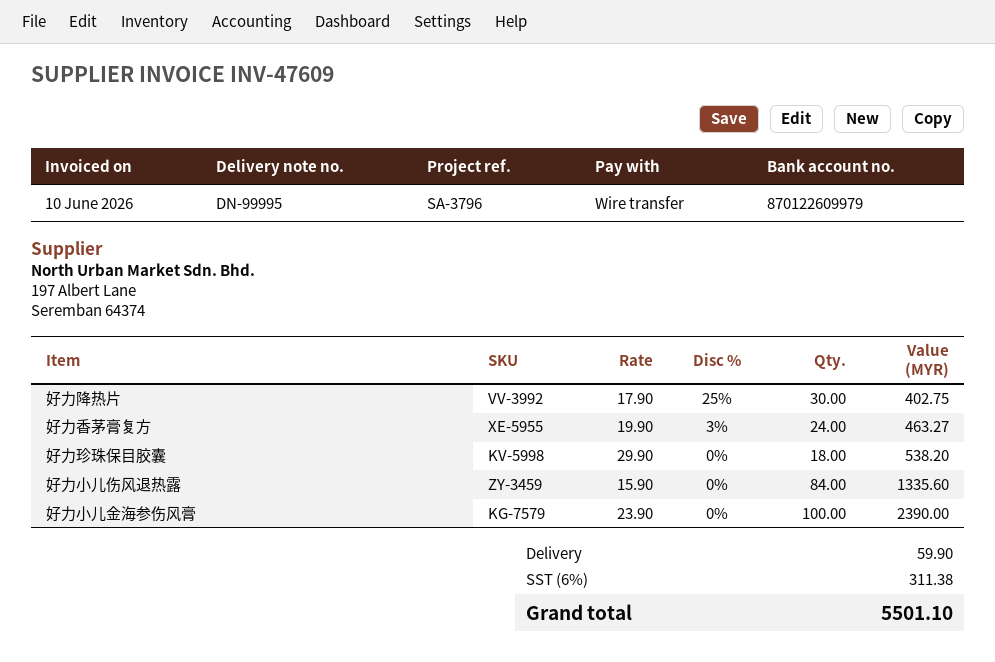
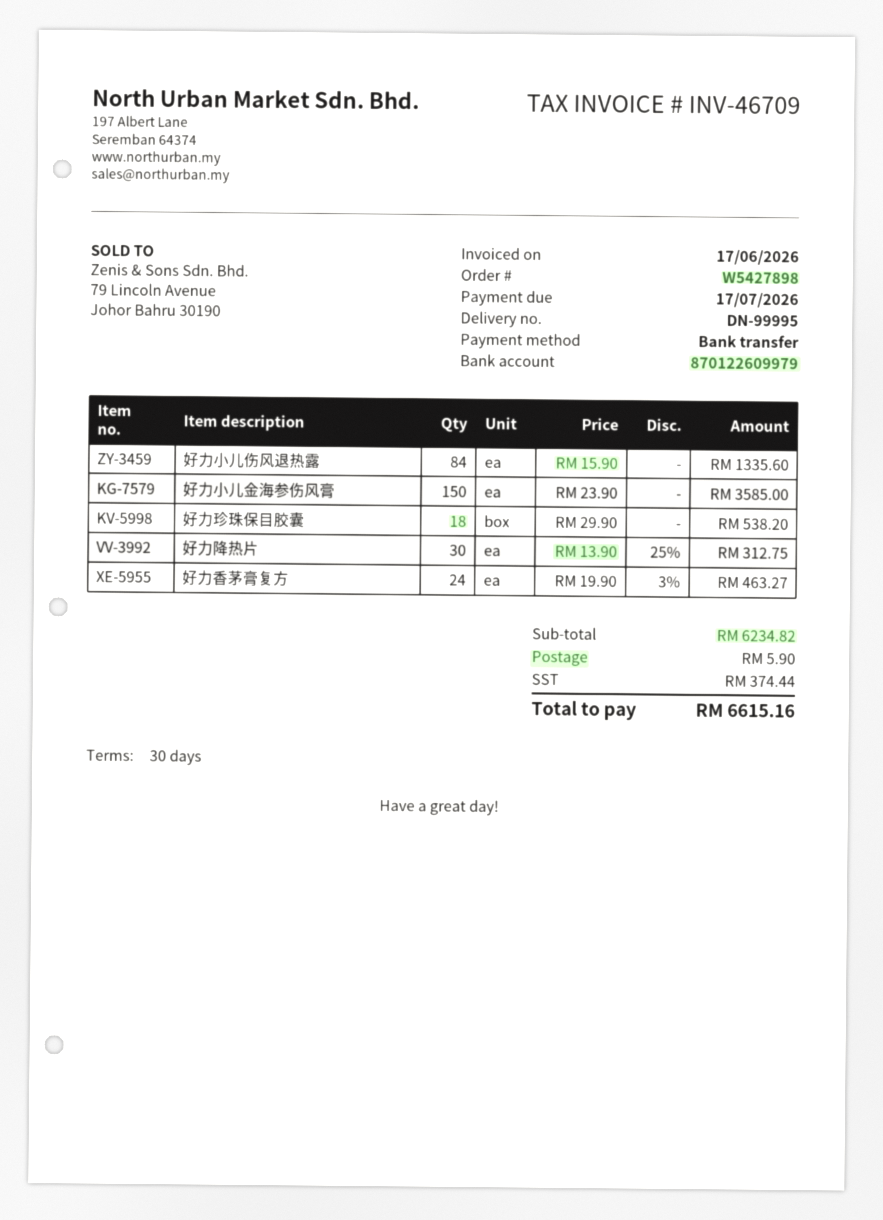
invoice number: INV-47609 -> INV-46709
invoice date: 2026-06-10 -> 2026-06-17
好力降热片: 30 x 17.90 - 25% = 402.75 -> 30 x 13.90 - 25% = 312.75
好力小儿金海参伤风膏: 100 x 23.90 = 2390.00 -> 150 x 23.90 = 3585.00
shipping: 59.90 -> 5.90
tax: 311.38 -> 374.44
total: 5501.10 -> 6615.16

